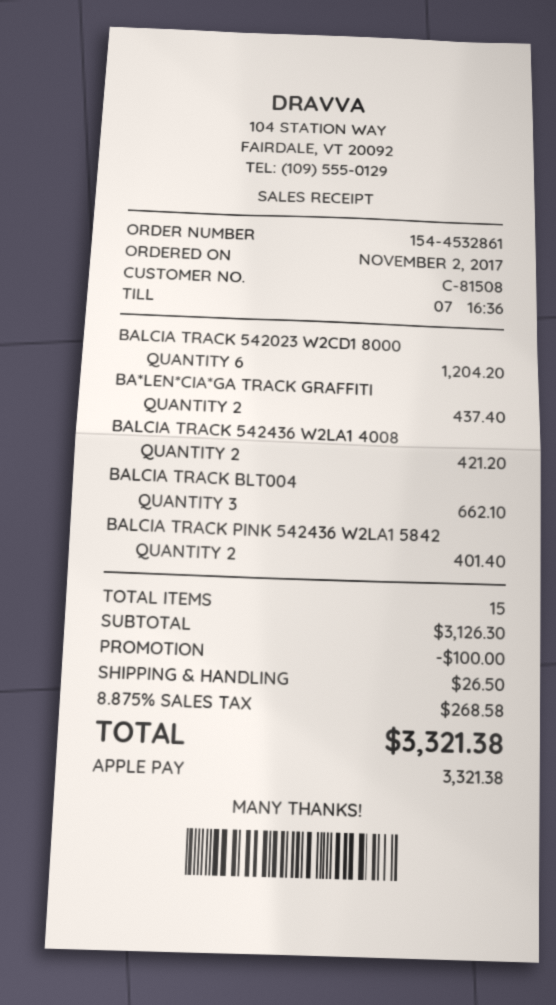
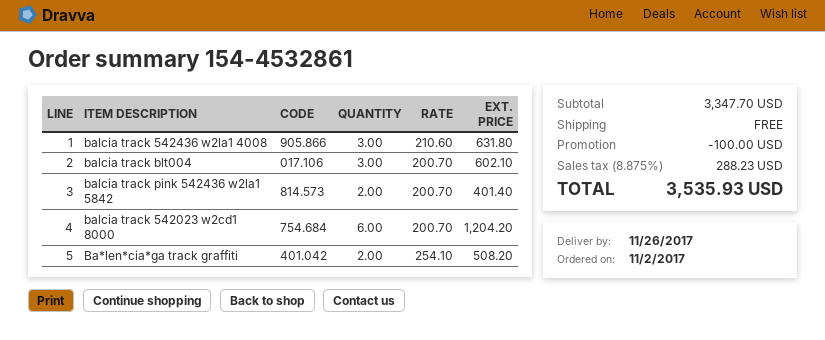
BA*LEN*CIA*GA TRACK GRAFFITI: 2 for 437.40 -> 2 for 508.20
BALCIA TRACK 542436 W2LA1 4008: 2 for 421.20 -> 3 for 631.80
BALCIA TRACK BLT004: 3 for 662.10 -> 3 for 602.10
subtotal: 3126.30 -> 3347.70
shipping: 26.50 -> 0.00
tax: 8.875% = 268.58 -> 8.875% = 288.23
total: 3321.38 -> 3535.93

